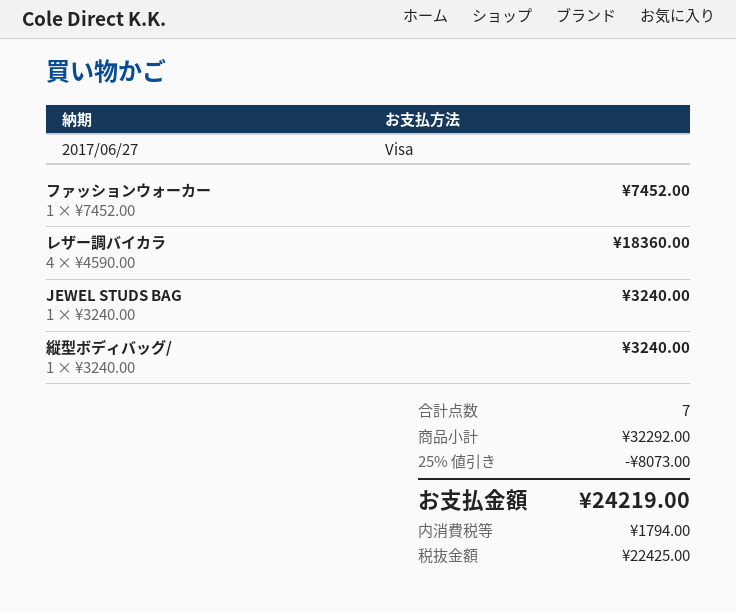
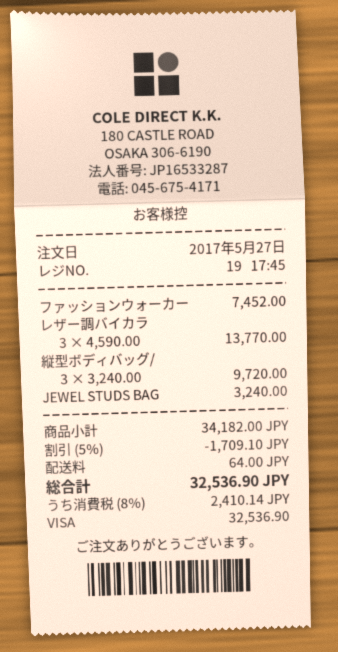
レザー調バイカラ: 4 x 4590.00 = 18360.00 -> 3 x 4590.00 = 13770.00
縦型ボディバッグ/: 1 x 3240.00 = 3240.00 -> 3 x 3240.00 = 9720.00
subtotal: 32292.00 -> 34182.00
discount: 25% = 8073.00 -> 5% = 1709.10
shipping: none -> 64.00
tax: 1794.00 -> 2410.14
total: 24219.00 -> 32536.90

